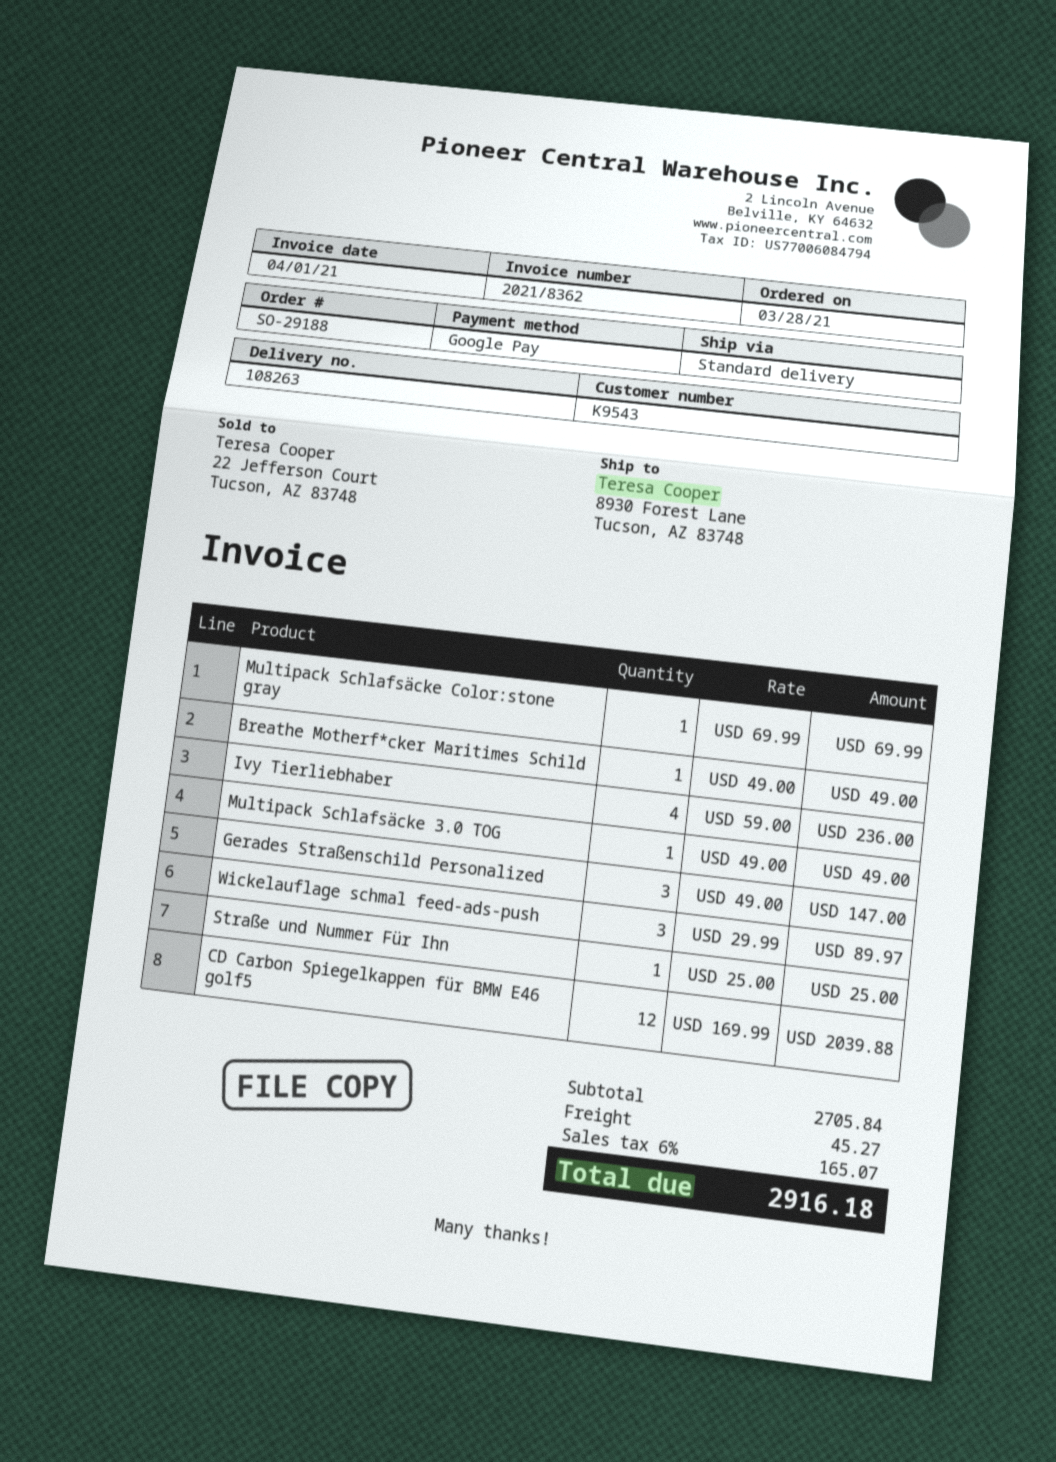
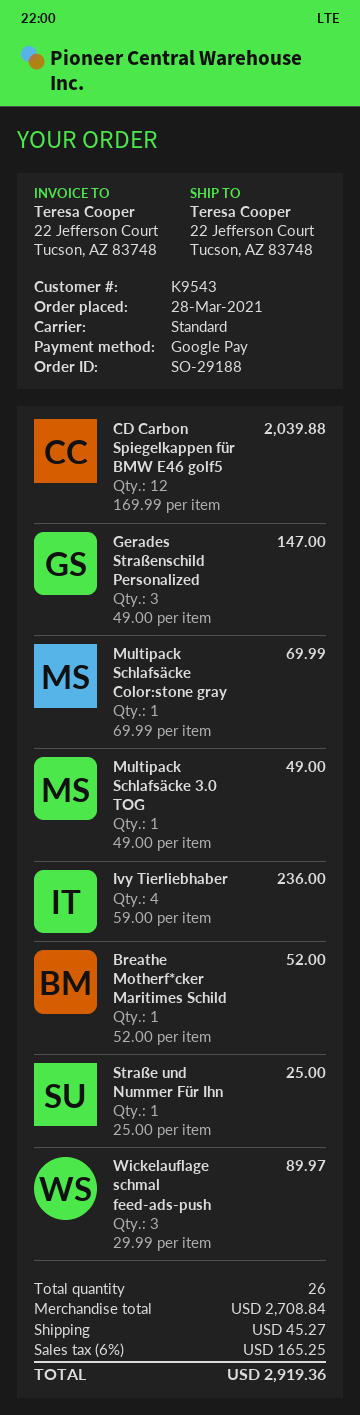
ship to: 8930 Forest Lane, Tucson, AZ 83748 -> 22 Jefferson Court, Tucson, AZ 83748
Breathe Motherf*cker Maritimes Schild: 1 x 49.00 = 49.00 -> 1 x 52.00 = 52.00
subtotal: 2705.84 -> 2708.84
tax: 6% = 165.07 -> 6% = 165.25
total: 2916.18 -> 2919.36

